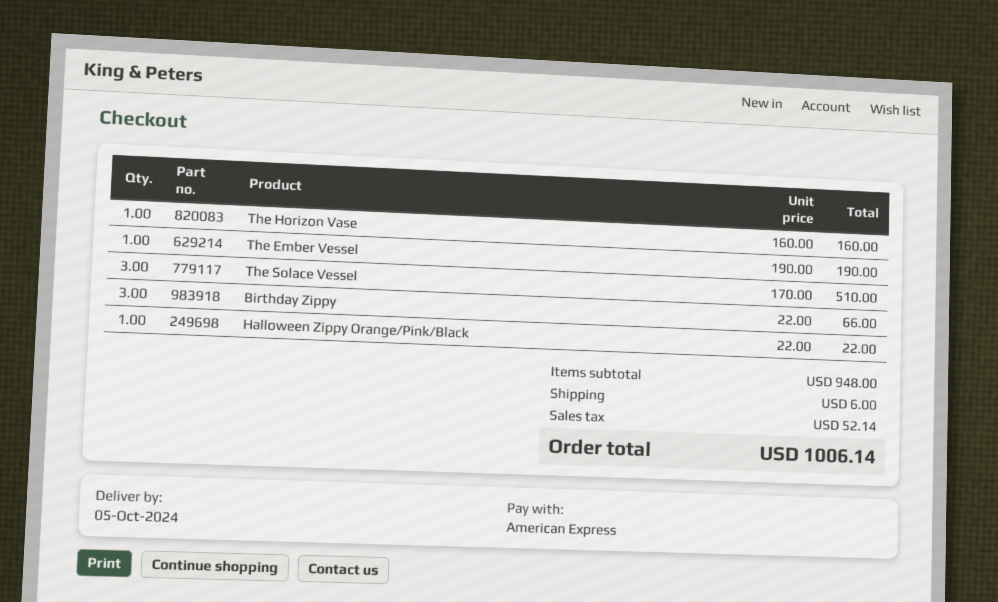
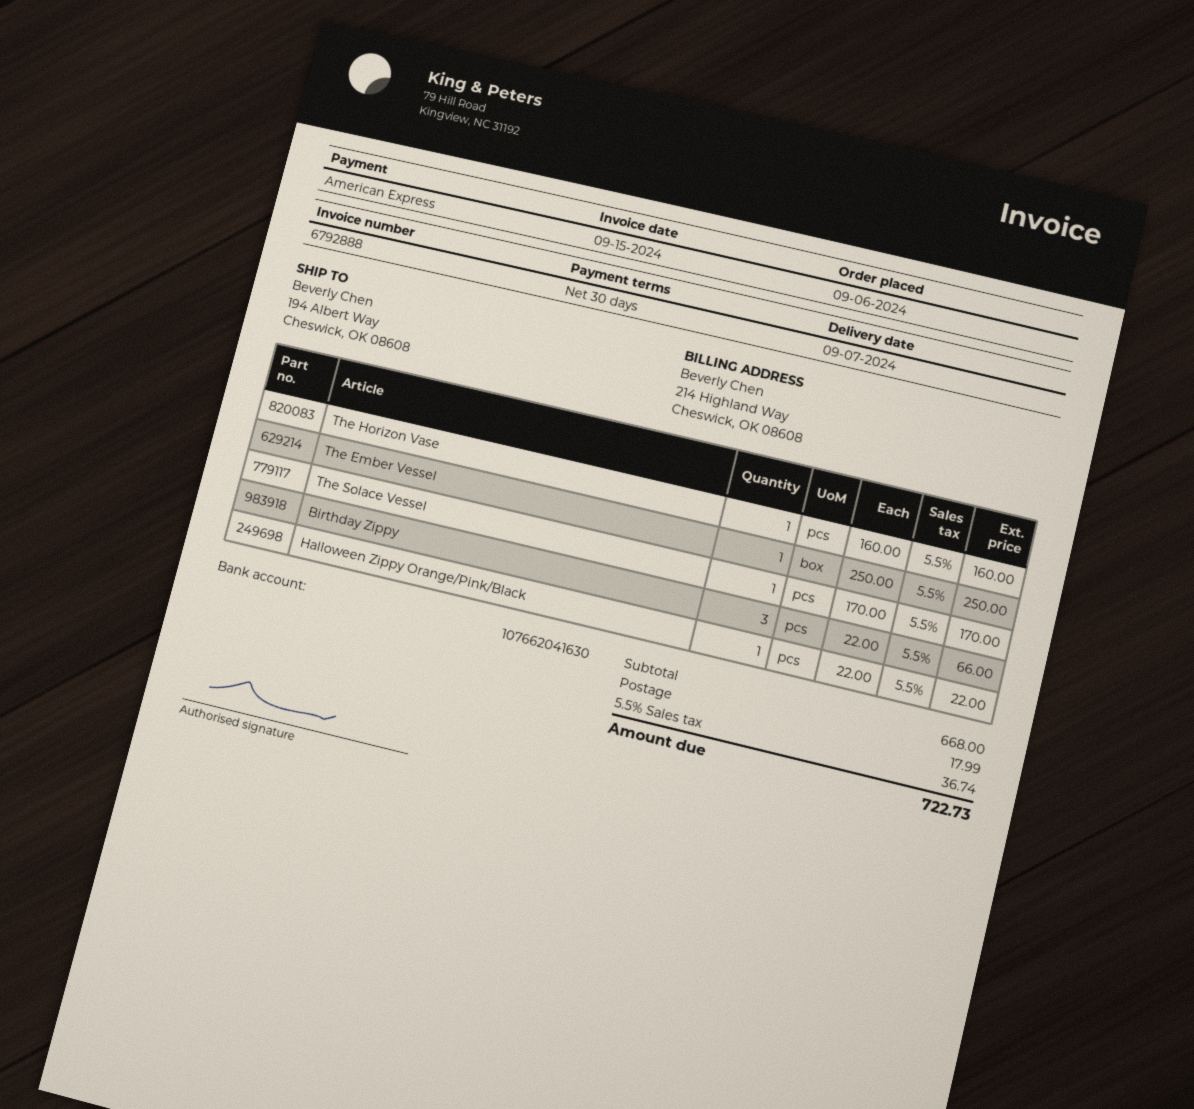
delivery date: 2024-10-05 -> 2024-09-07
The Ember Vessel: 1 x 190.00 = 190.00 -> 1 x 250.00 = 250.00
The Solace Vessel: 3 x 170.00 = 510.00 -> 1 x 170.00 = 170.00
subtotal: 948.00 -> 668.00
shipping: 6.00 -> 17.99
tax: 52.14 -> 36.74
total: 1006.14 -> 722.73

